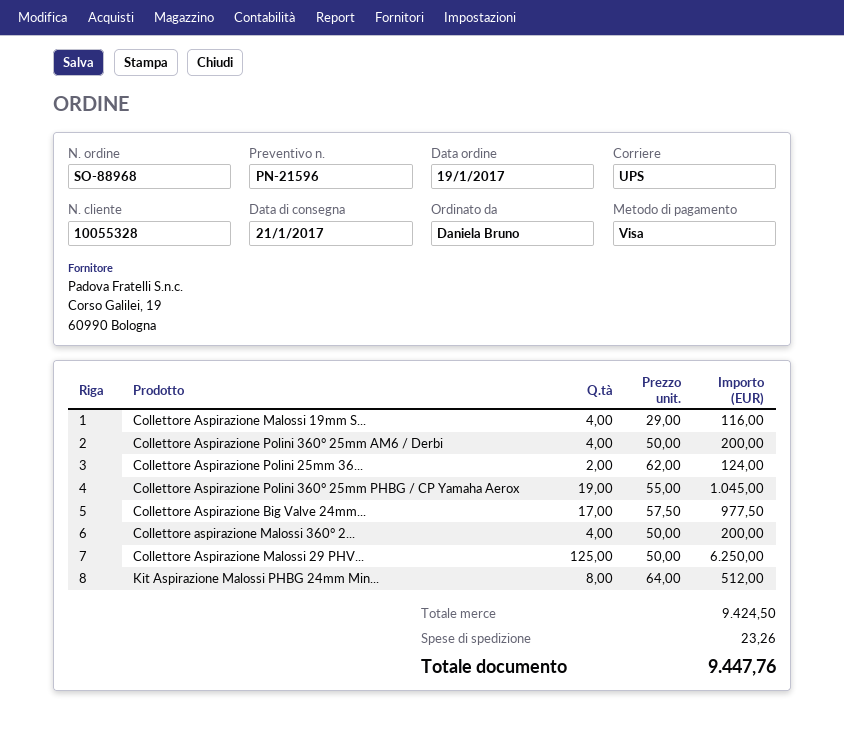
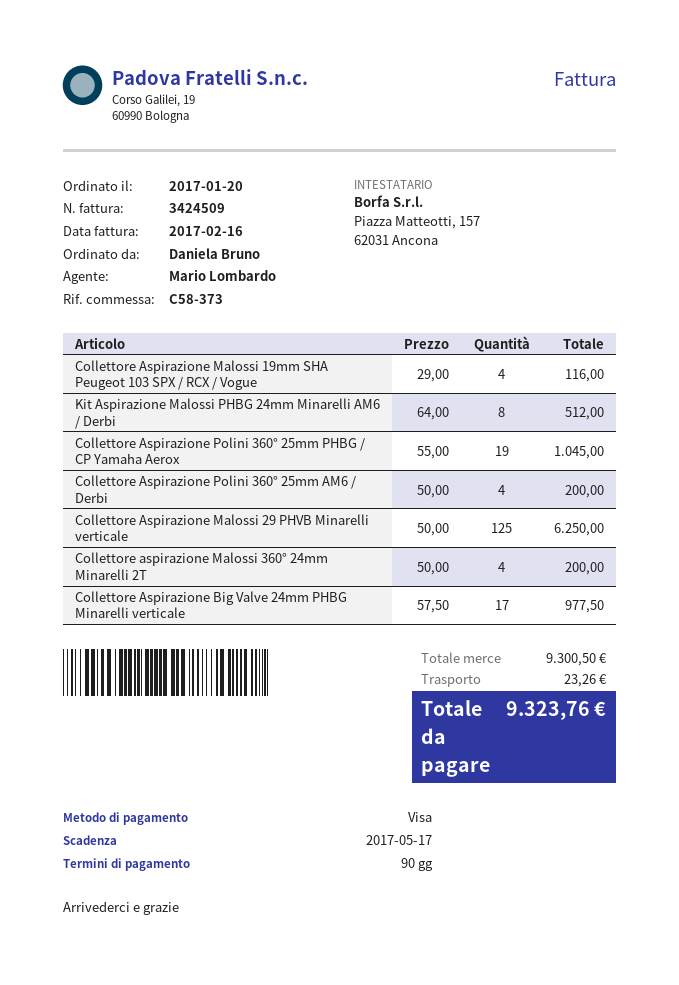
order date: 2017-01-19 -> 2017-01-20
Collettore Aspirazione Polini 25mm 36...: 2 x 62.00 = 124.00 -> none
subtotal: 9424.50 -> 9300.50
total: 9447.76 -> 9323.76

